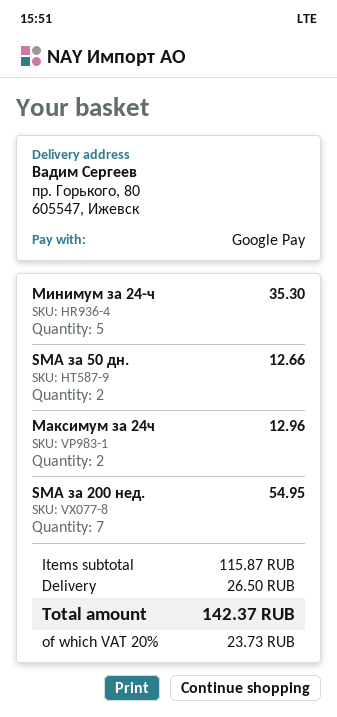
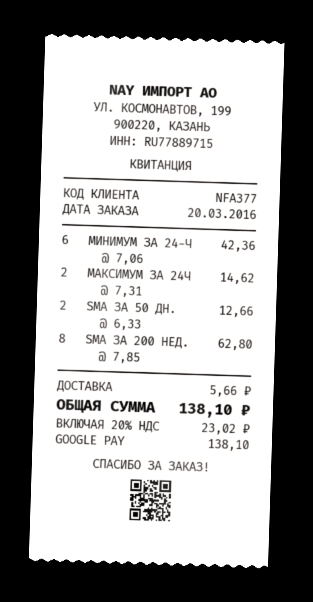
Минимум за 24-ч: 5 for 35.30 -> 6 for 42.36
Максимум за 24ч: 2 for 12.96 -> 2 for 14.62
SMA за 200 нед.: 7 for 54.95 -> 8 for 62.80
shipping: 26.50 -> 5.66
tax: 20% = 23.73 -> 20% = 23.02
total: 142.37 -> 138.10

